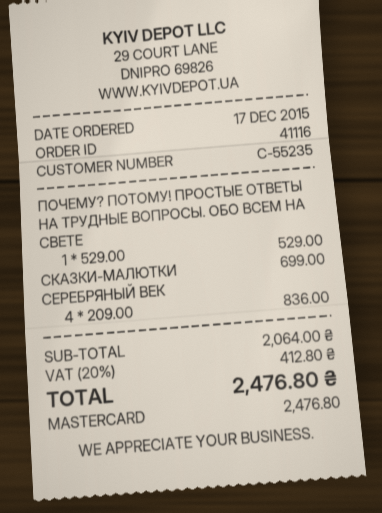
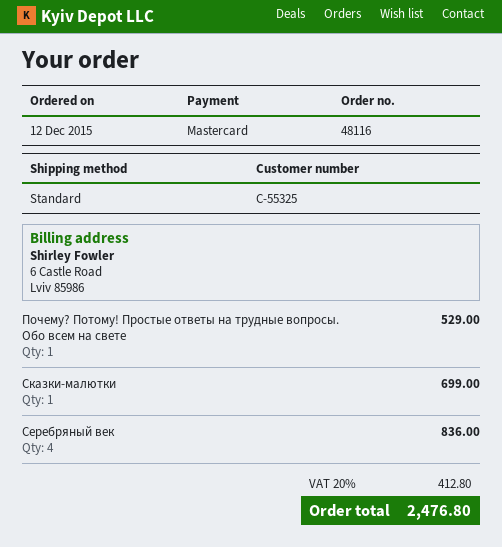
order number: 41116 -> 48116
order date: 2015-12-17 -> 2015-12-12
customer number: C-55235 -> C-55325

